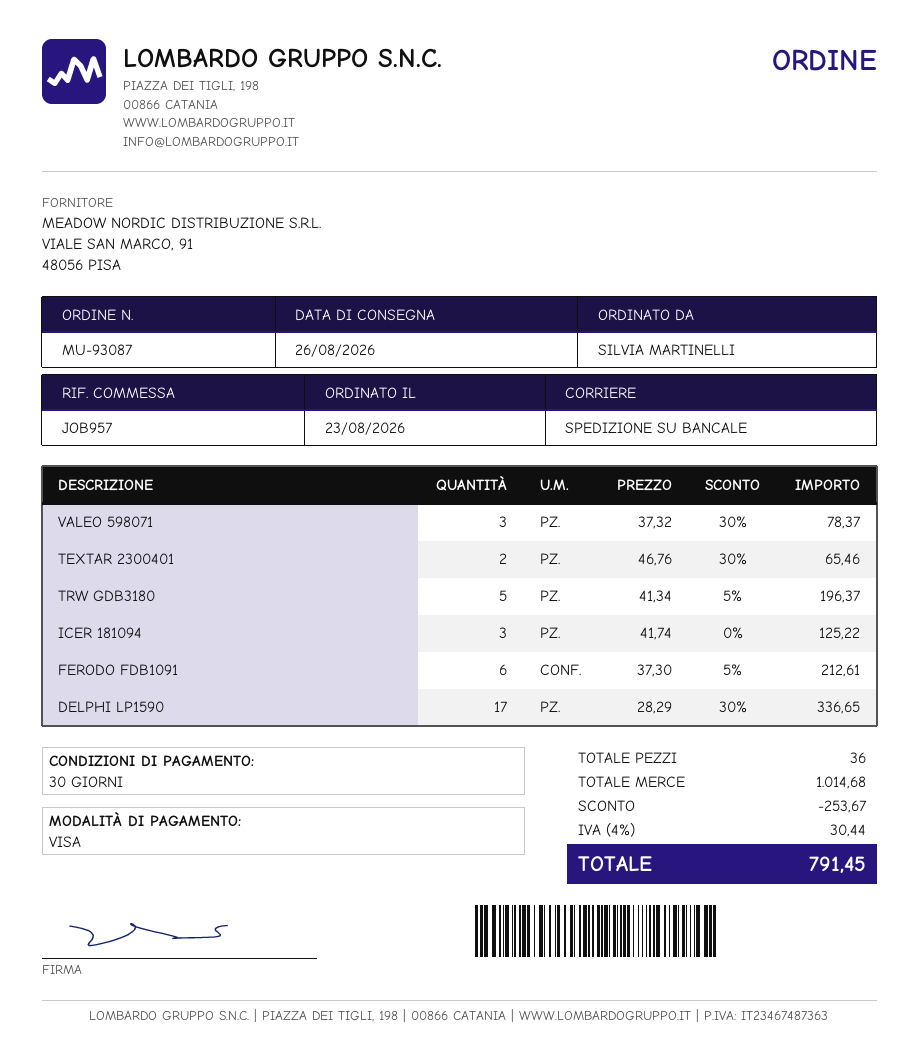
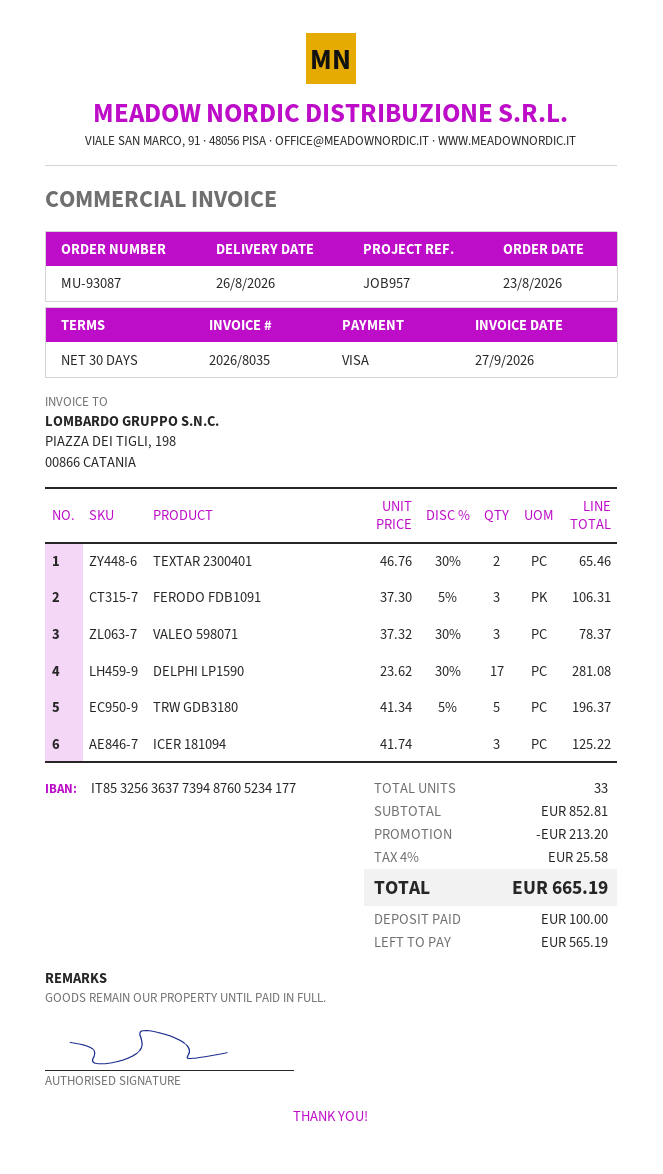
FERODO FDB1091: 6 x 37.30 - 5% = 212.61 -> 3 x 37.30 - 5% = 106.31
DELPHI LP1590: 17 x 28.29 - 30% = 336.65 -> 17 x 23.62 - 30% = 281.08
total quantity: 36 -> 33
subtotal: 1014.68 -> 852.81
discount: 253.67 -> 213.20
tax: 4% = 30.44 -> 4% = 25.58
total: 791.45 -> 665.19

